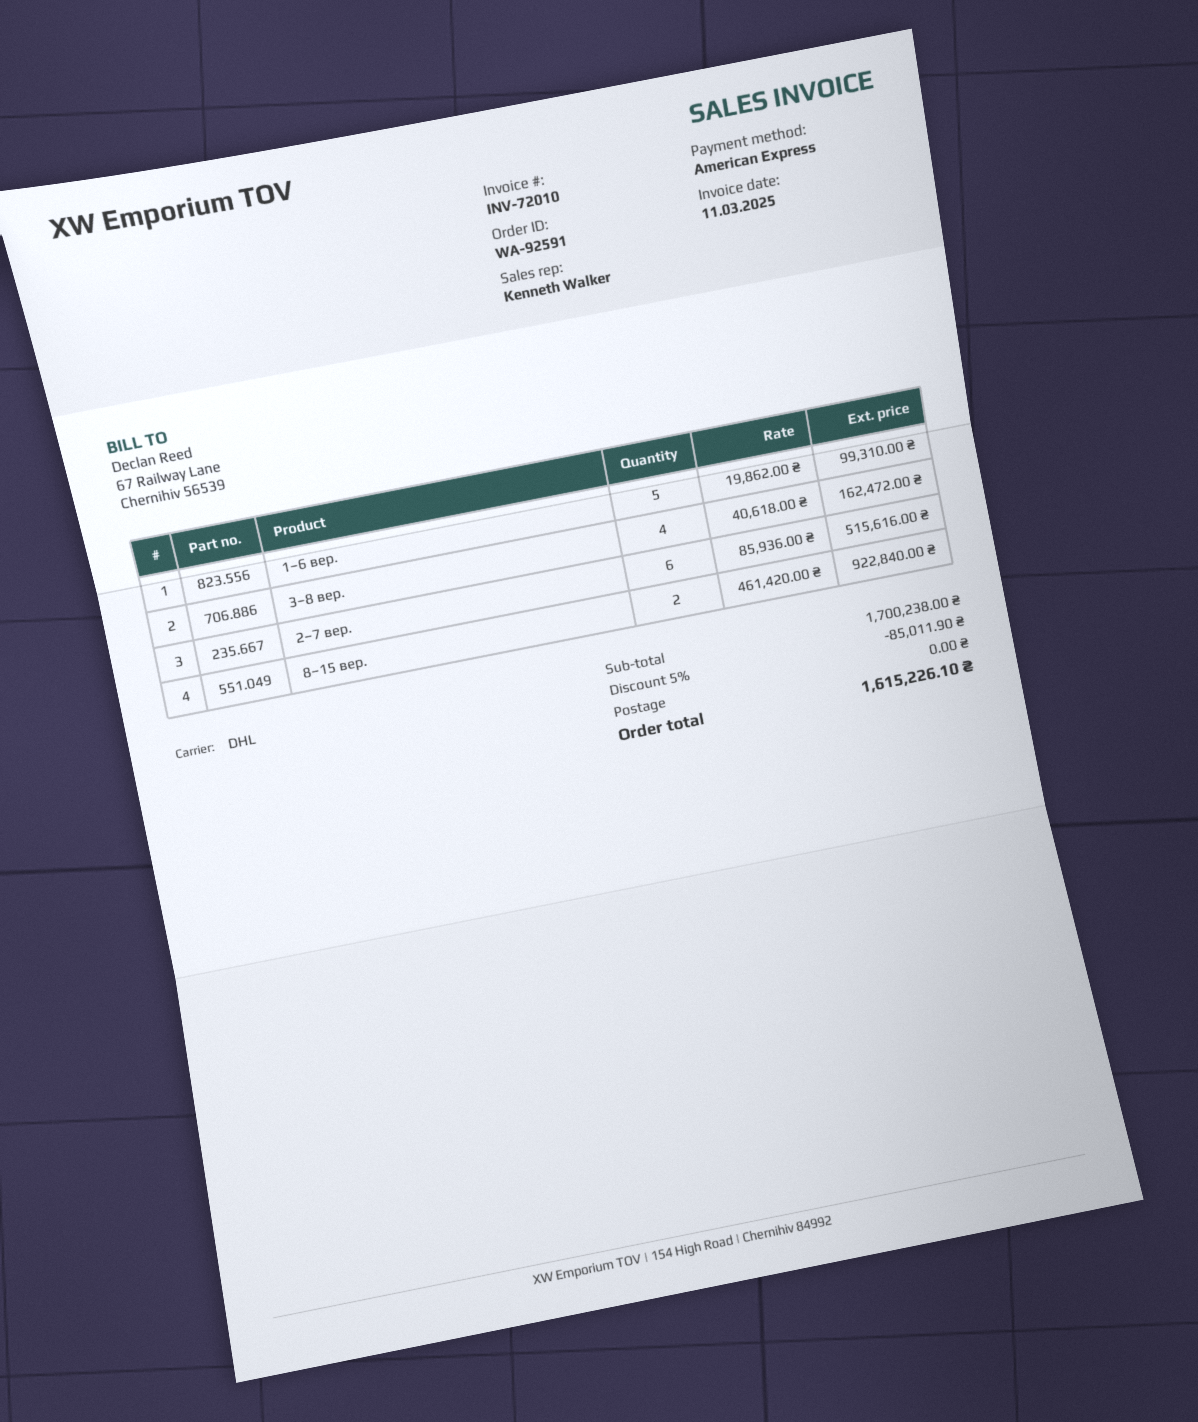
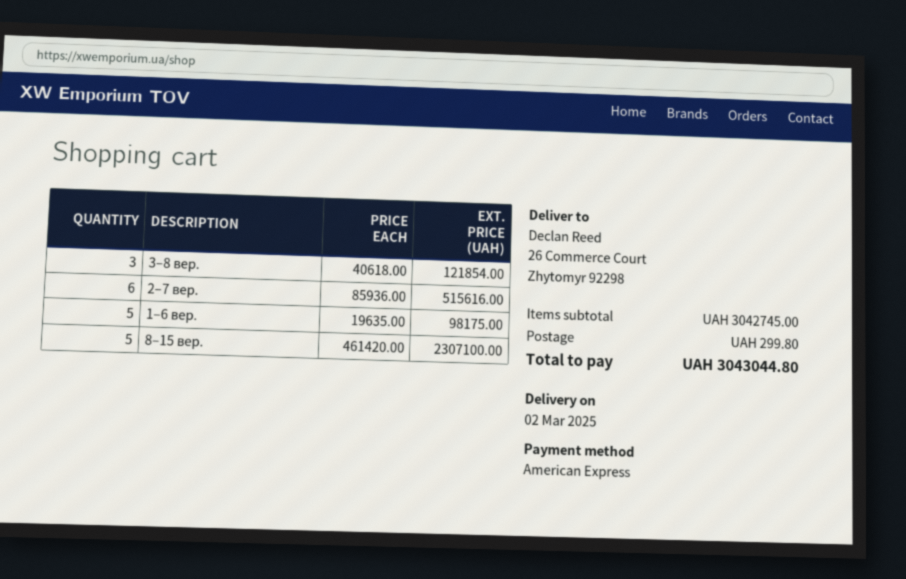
1–6 вер.: 5 x 19862.00 = 99310.00 -> 5 x 19635.00 = 98175.00
3–8 вер.: 4 x 40618.00 = 162472.00 -> 3 x 40618.00 = 121854.00
8–15 вер.: 2 x 461420.00 = 922840.00 -> 5 x 461420.00 = 2307100.00
subtotal: 1700238.00 -> 3042745.00
discount: 5% = 85011.90 -> none
shipping: 0.00 -> 299.80
total: 1615226.10 -> 3043044.80

